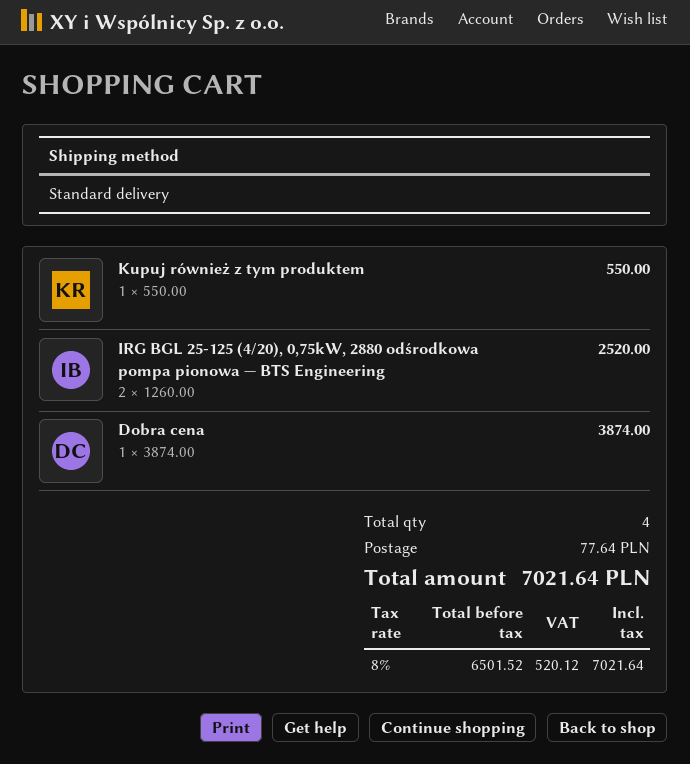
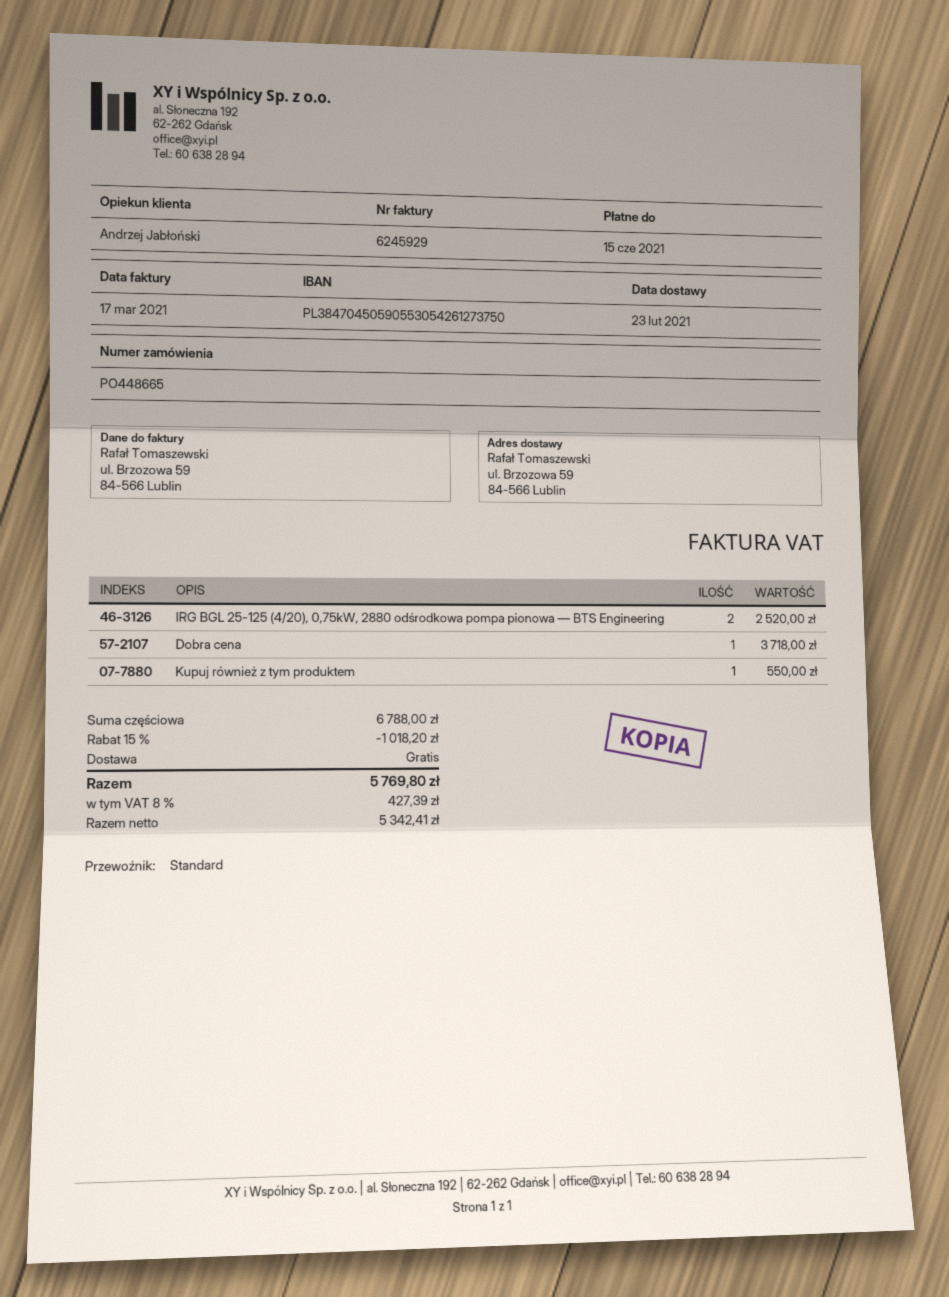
Dobra cena: 1 for 3874.00 -> 1 for 3718.00
discount: none -> 15% = 1018.20
shipping: 77.64 -> 0.00
net: 6501.52 -> 5342.41
tax: 8% = 520.12 -> 8% = 427.39
total: 7021.64 -> 5769.80

